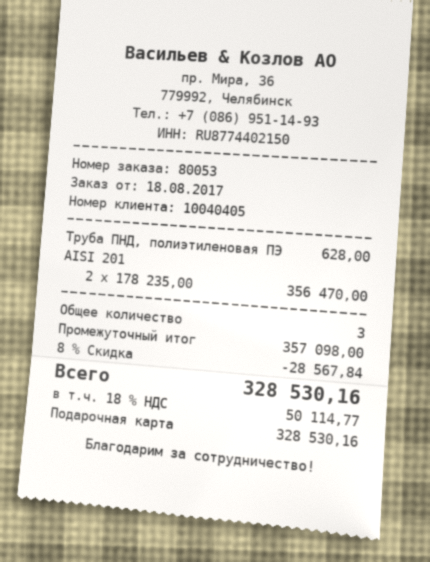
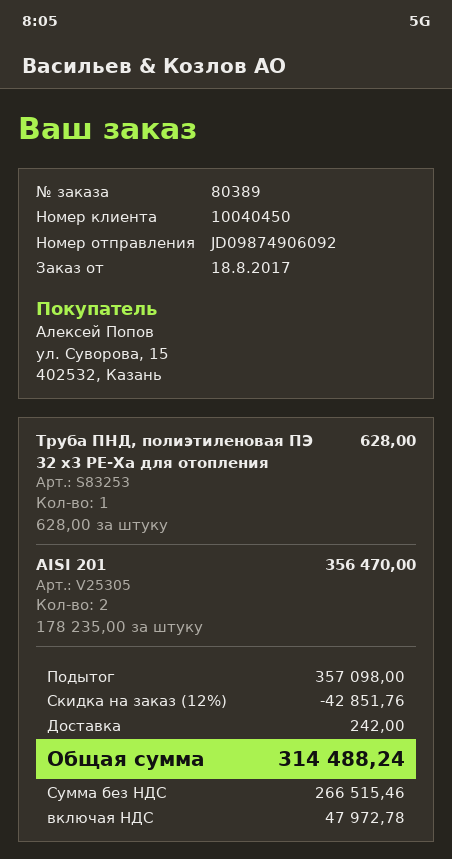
order number: 80053 -> 80389
customer number: 10040405 -> 10040450
discount: 8% = 28567.84 -> 12% = 42851.76
shipping: none -> 242.00
tax: 50114.77 -> 47972.78
total: 328530.16 -> 314488.24

